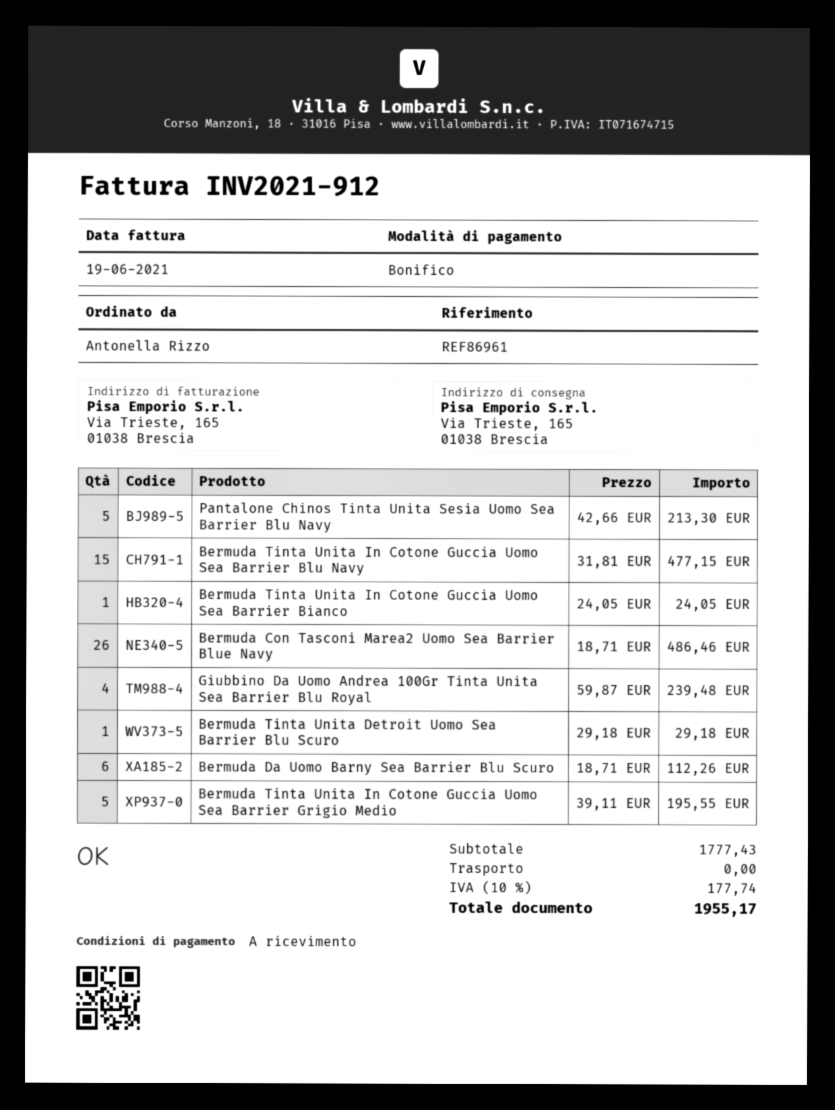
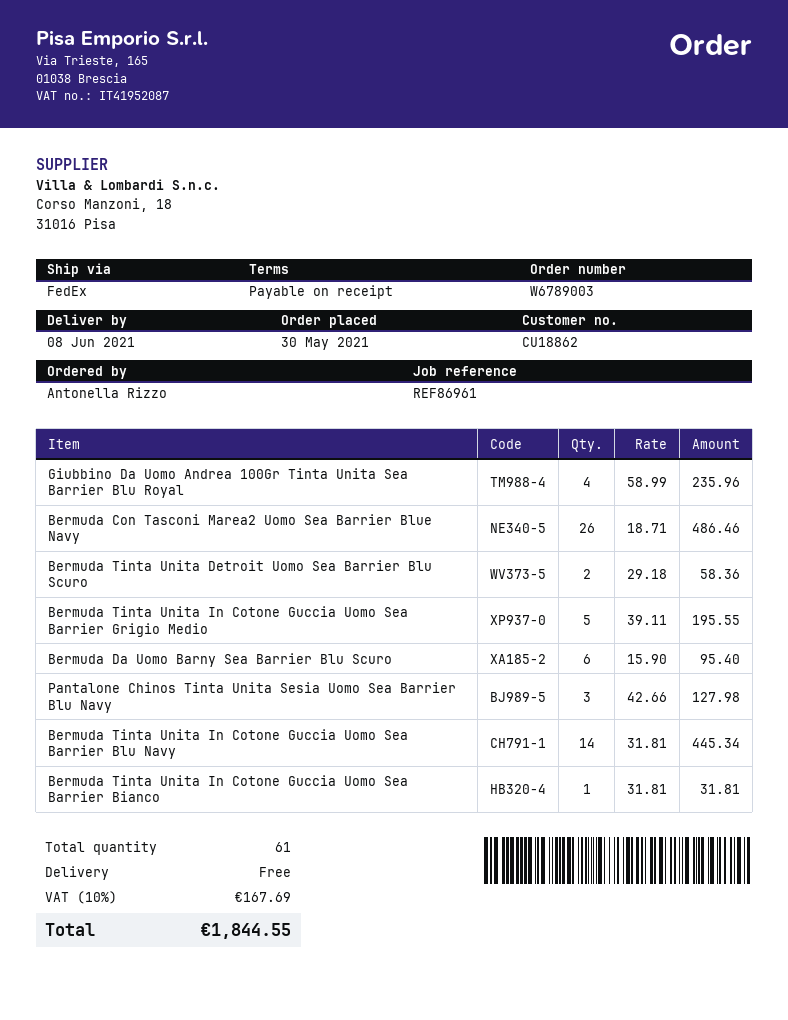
Pantalone Chinos Tinta Unita Sesia Uomo Sea Barrier Blu Navy: 5 x 42.66 = 213.30 -> 3 x 42.66 = 127.98
Bermuda Tinta Unita In Cotone Guccia Uomo Sea Barrier Blu Navy: 15 x 31.81 = 477.15 -> 14 x 31.81 = 445.34
Bermuda Tinta Unita In Cotone Guccia Uomo Sea Barrier Bianco: 1 x 24.05 = 24.05 -> 1 x 31.81 = 31.81
Giubbino Da Uomo Andrea 100Gr Tinta Unita Sea Barrier Blu Royal: 4 x 59.87 = 239.48 -> 4 x 58.99 = 235.96
Bermuda Tinta Unita Detroit Uomo Sea Barrier Blu Scuro: 1 x 29.18 = 29.18 -> 2 x 29.18 = 58.36
Bermuda Da Uomo Barny Sea Barrier Blu Scuro: 6 x 18.71 = 112.26 -> 6 x 15.90 = 95.40
tax: 10% = 177.74 -> 10% = 167.69
total: 1955.17 -> 1844.55

